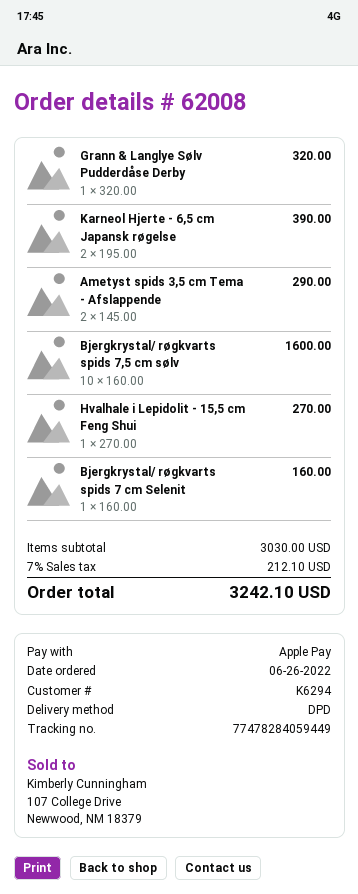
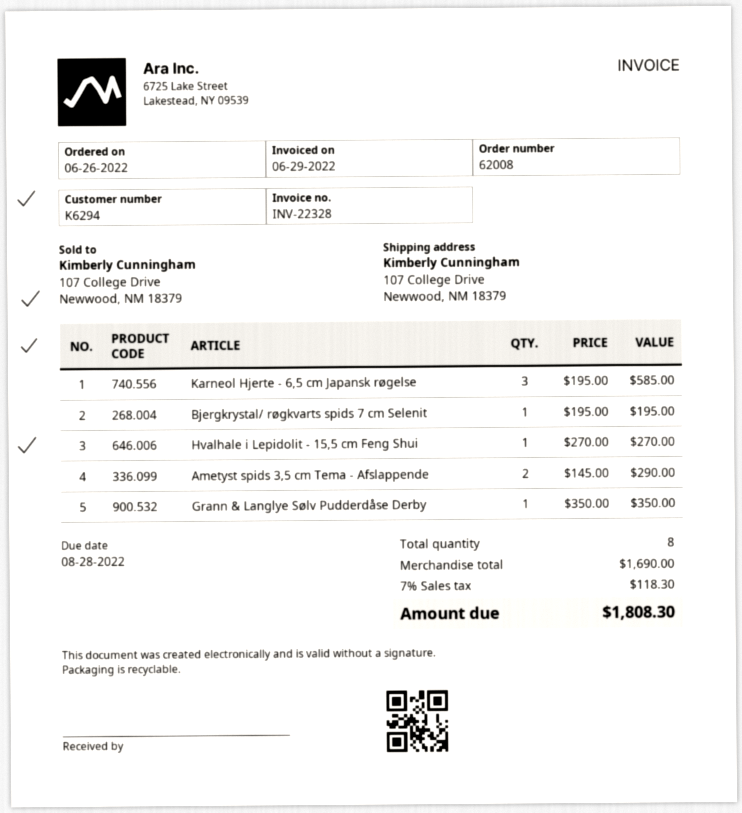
Grann & Langlye Sølv Pudderdåse Derby: 1 x 320.00 = 320.00 -> 1 x 350.00 = 350.00
Karneol Hjerte - 6,5 cm Japansk røgelse: 2 x 195.00 = 390.00 -> 3 x 195.00 = 585.00
Bjergkrystal/ røgkvarts spids 7,5 cm sølv: 10 x 160.00 = 1600.00 -> none
Bjergkrystal/ røgkvarts spids 7 cm Selenit: 1 x 160.00 = 160.00 -> 1 x 195.00 = 195.00
subtotal: 3030.00 -> 1690.00
tax: 7% = 212.10 -> 7% = 118.30
total: 3242.10 -> 1808.30

